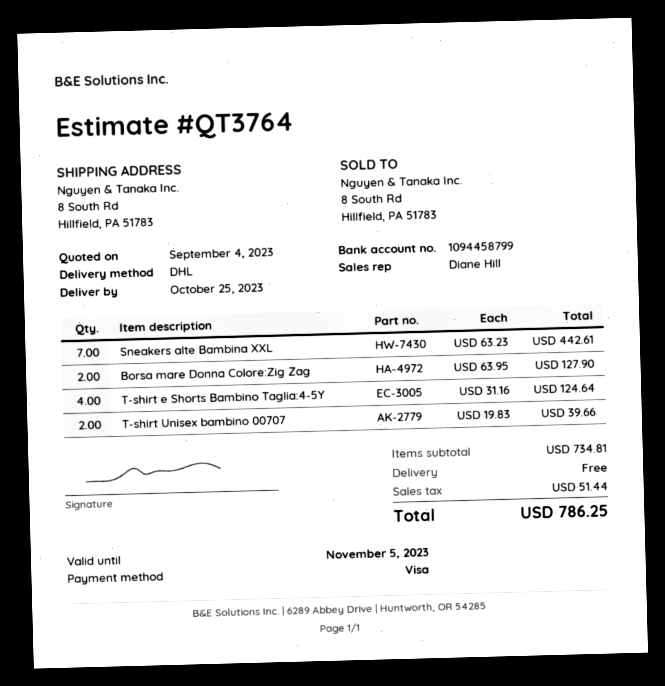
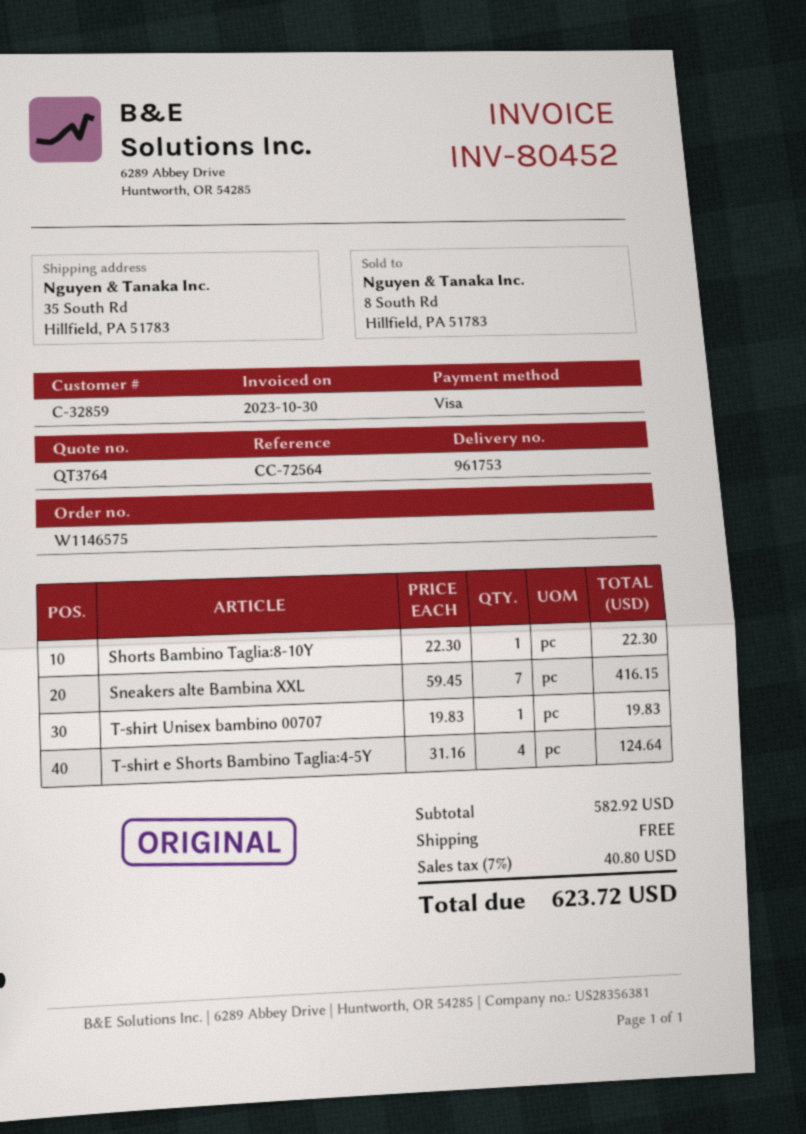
ship to: 8 South Rd, Hillfield, PA 51783 -> 35 South Rd, Hillfield, PA 51783
Sneakers alte Bambina XXL: 7 x 63.23 = 442.61 -> 7 x 59.45 = 416.15
Borsa mare Donna Colore:Zig Zag: 2 x 63.95 = 127.90 -> none
T-shirt Unisex bambino 00707: 2 x 19.83 = 39.66 -> 1 x 19.83 = 19.83
Shorts Bambino Taglia:8-10Y: none -> 1 x 22.30 = 22.30
subtotal: 734.81 -> 582.92
tax: 51.44 -> 40.80
total: 786.25 -> 623.72

